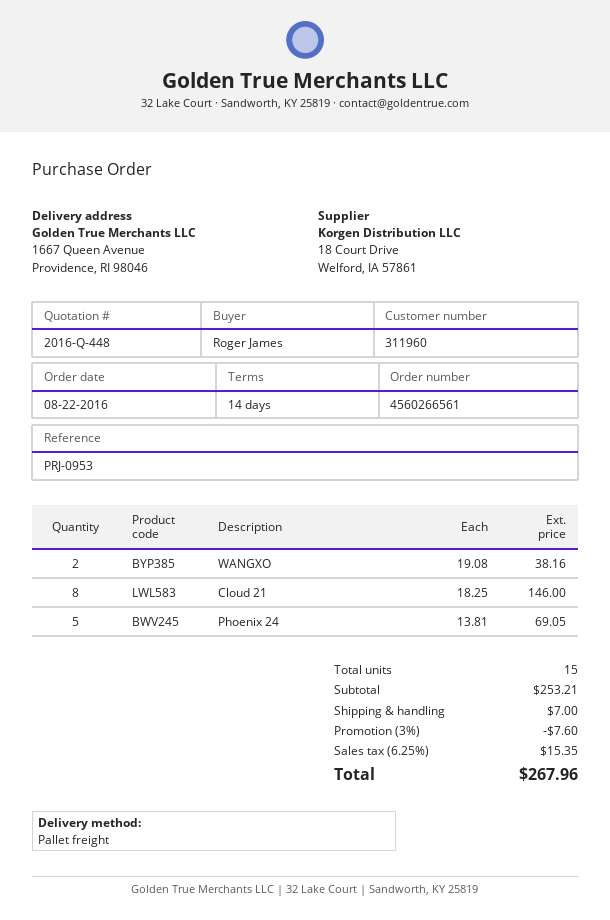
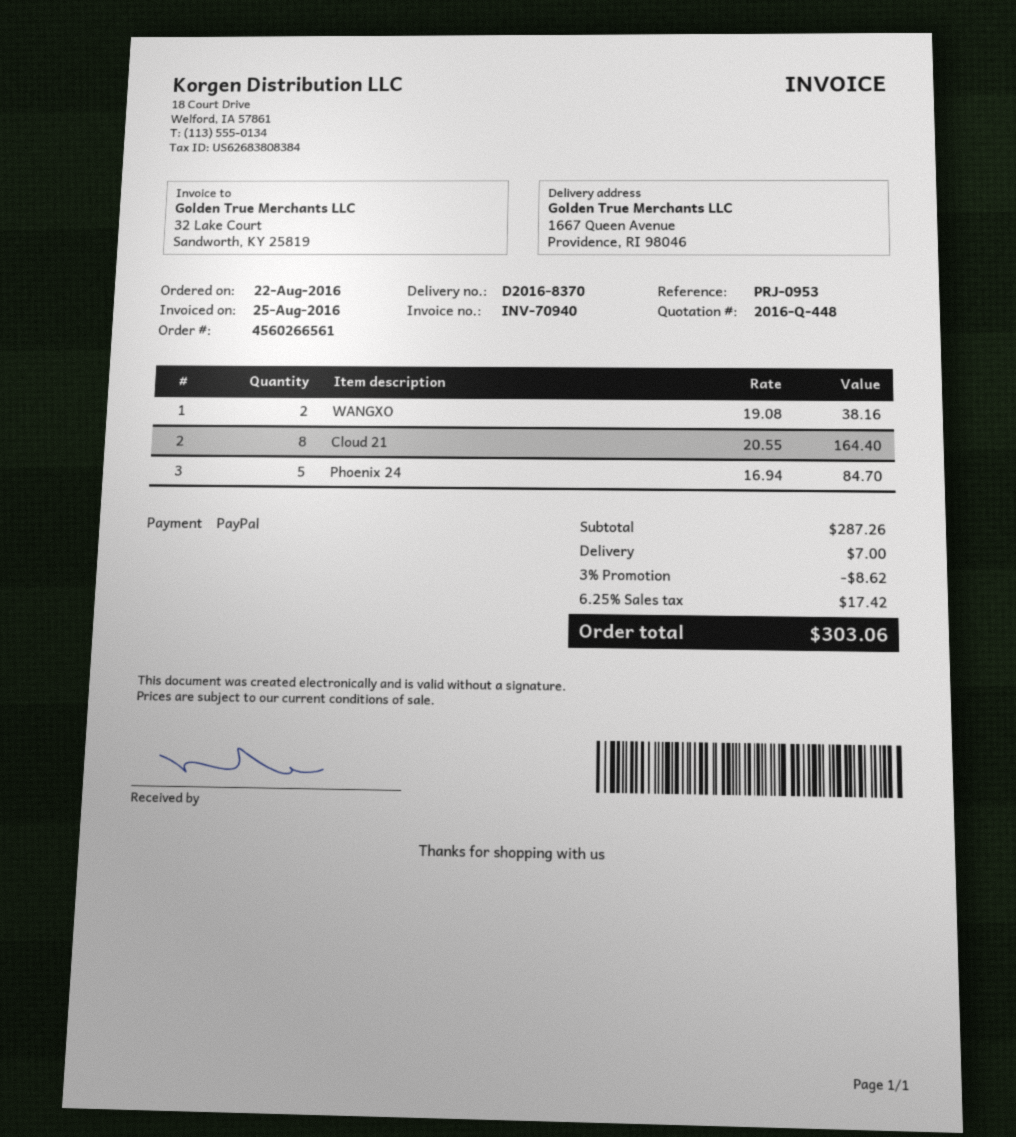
Cloud 21: 8 x 18.25 = 146.00 -> 8 x 20.55 = 164.40
Phoenix 24: 5 x 13.81 = 69.05 -> 5 x 16.94 = 84.70
subtotal: 253.21 -> 287.26
discount: 3% = 7.60 -> 3% = 8.62
tax: 6.25% = 15.35 -> 6.25% = 17.42
total: 267.96 -> 303.06

